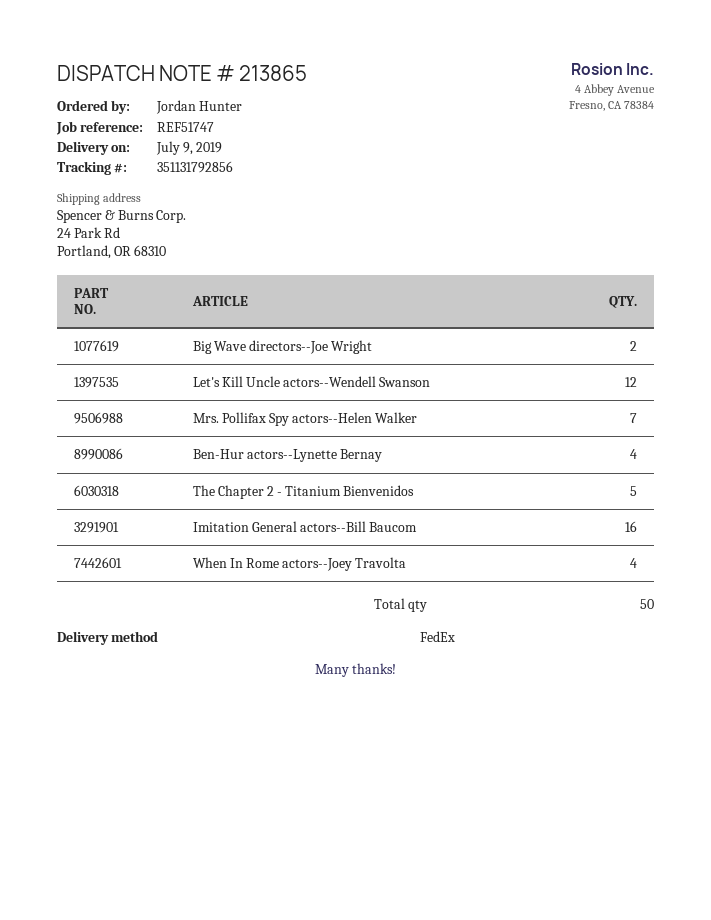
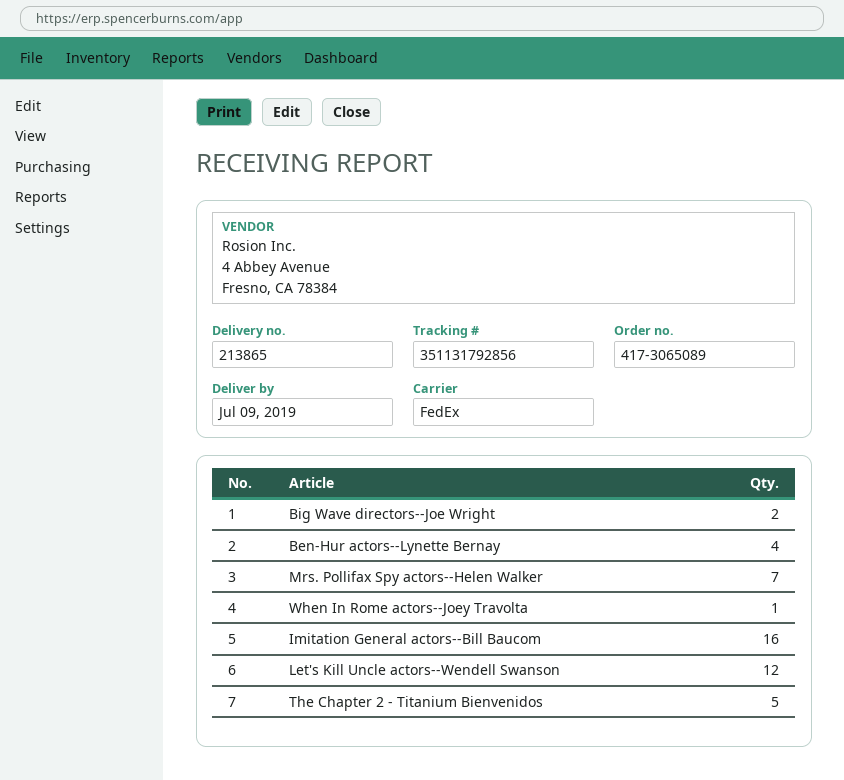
When In Rome actors--Joey Travolta: 4 -> 1

